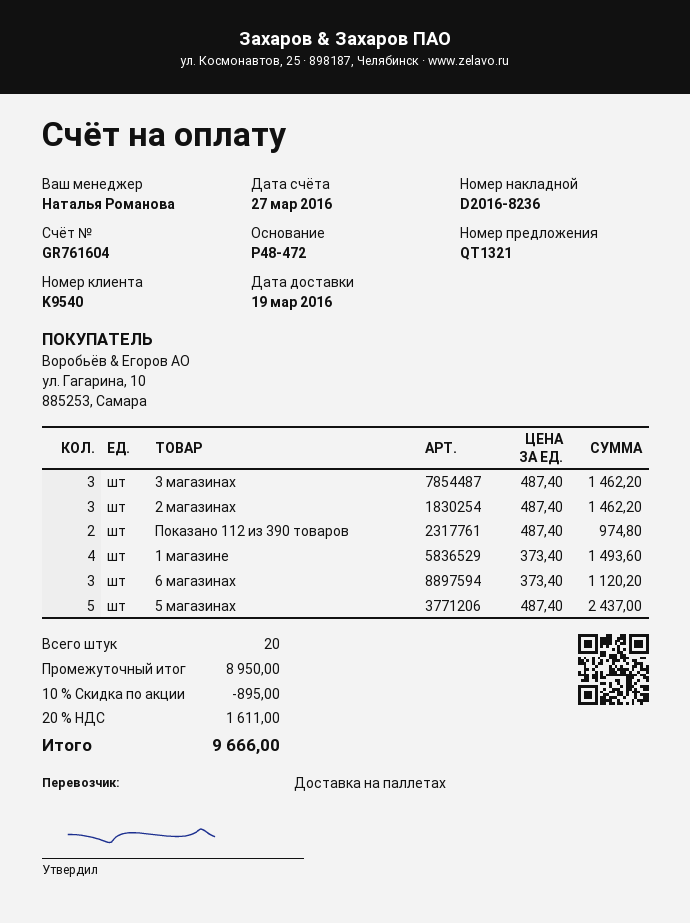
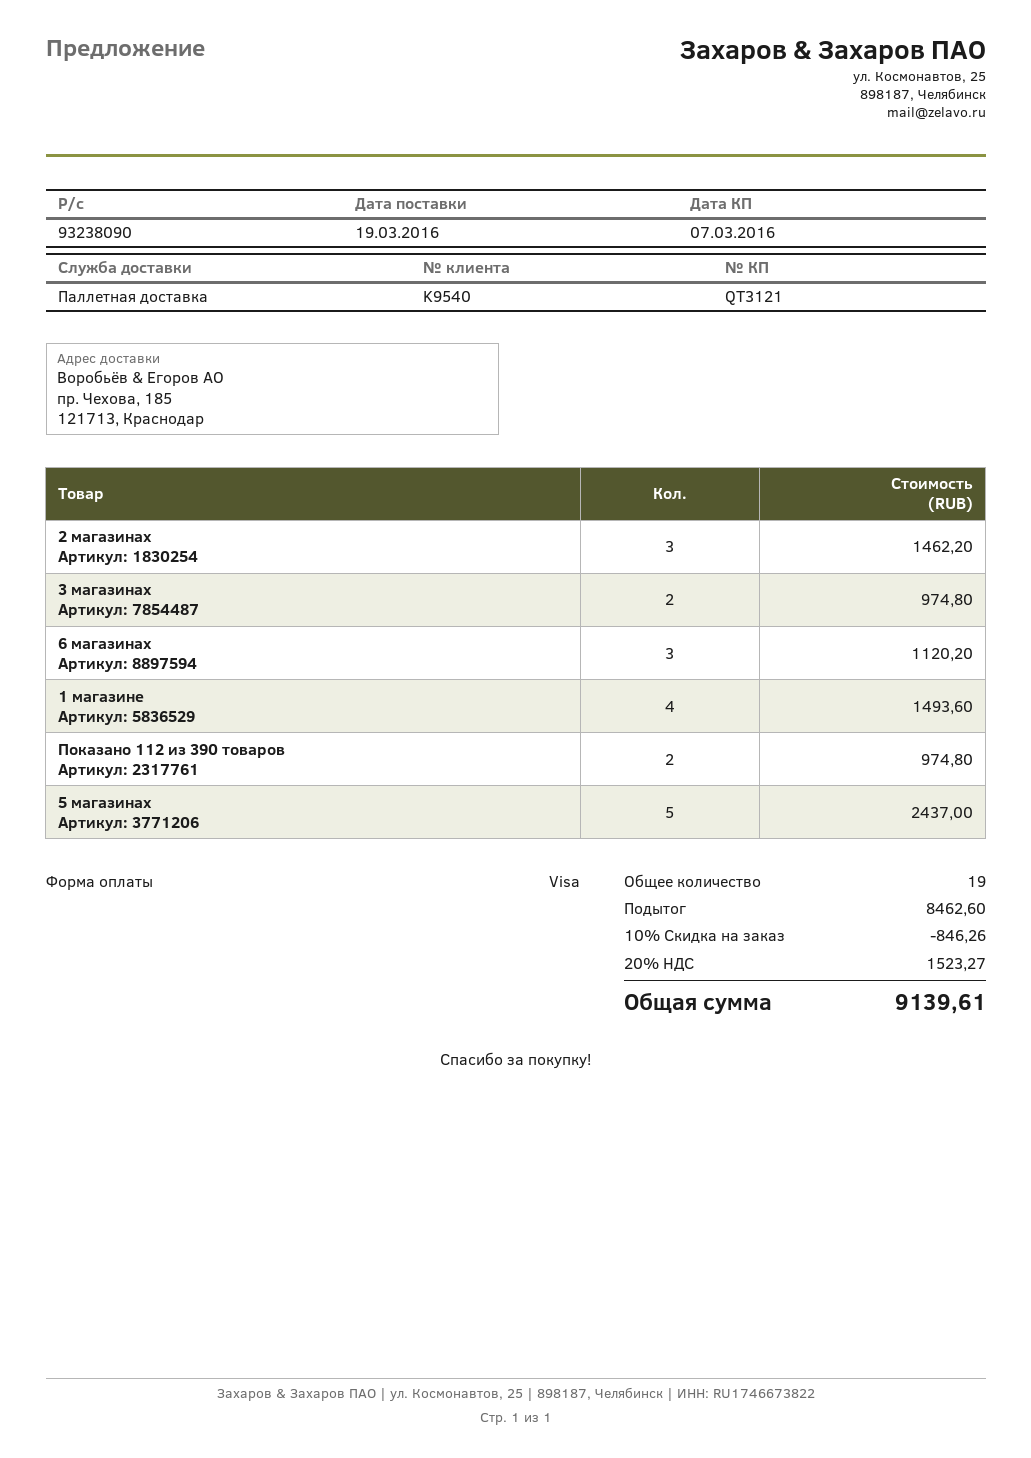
quote number: QT1321 -> QT3121
3 магазинах: 3 for 1462.20 -> 2 for 974.80
total quantity: 20 -> 19
subtotal: 8950.00 -> 8462.60
discount: 10% = 895.00 -> 10% = 846.26
tax: 20% = 1611.00 -> 20% = 1523.27
total: 9666.00 -> 9139.61

